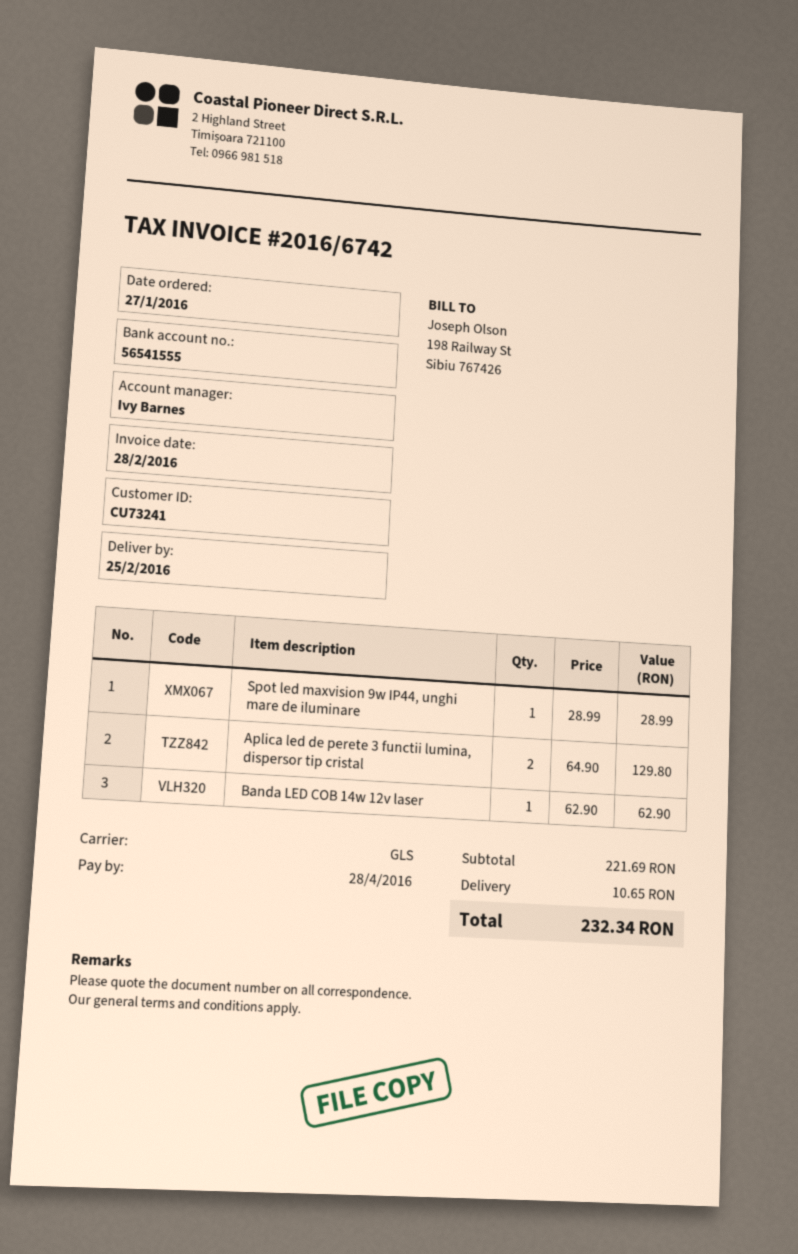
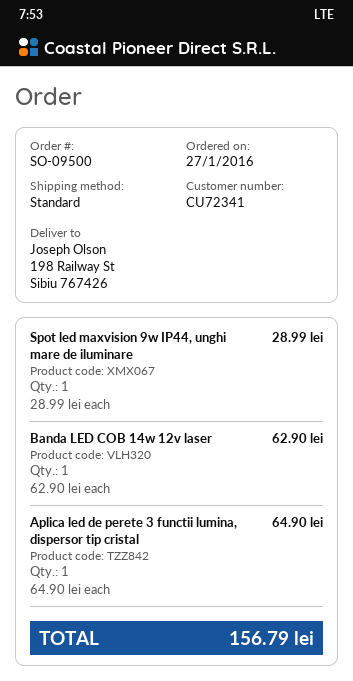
customer number: CU73241 -> CU72341
shipping method: GLS -> standard
Aplica led de perete 3 functii lumina, dispersor tip cristal: 2 x 64.90 = 129.80 -> 1 x 64.90 = 64.90
shipping: 10.65 -> none
total: 232.34 -> 156.79

